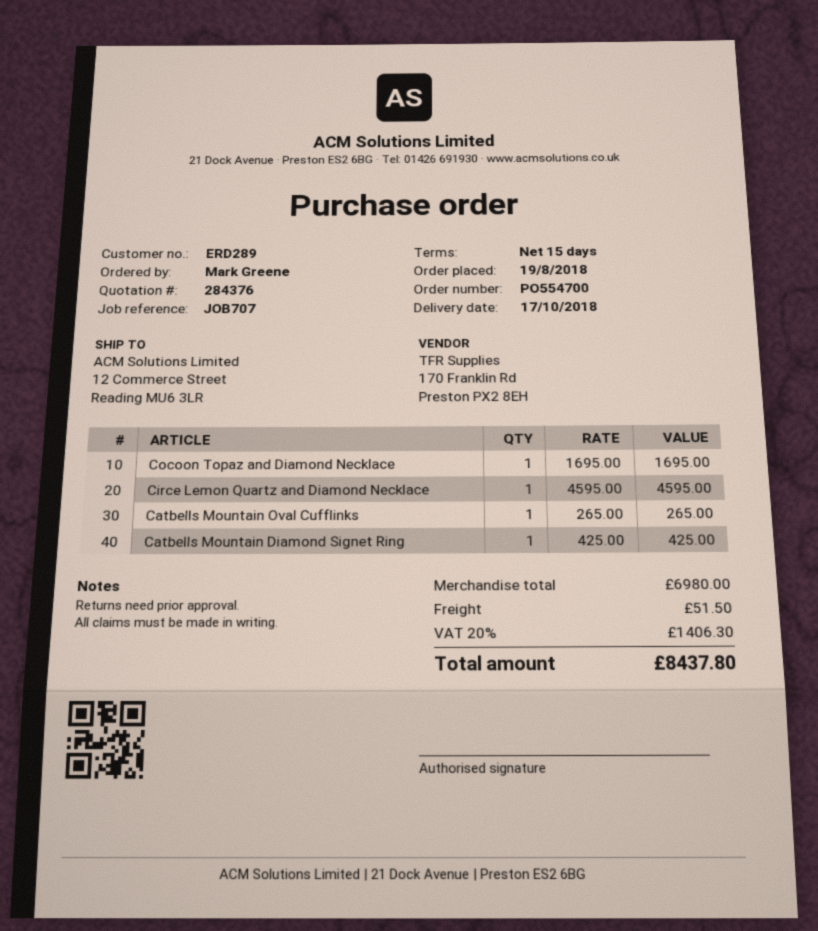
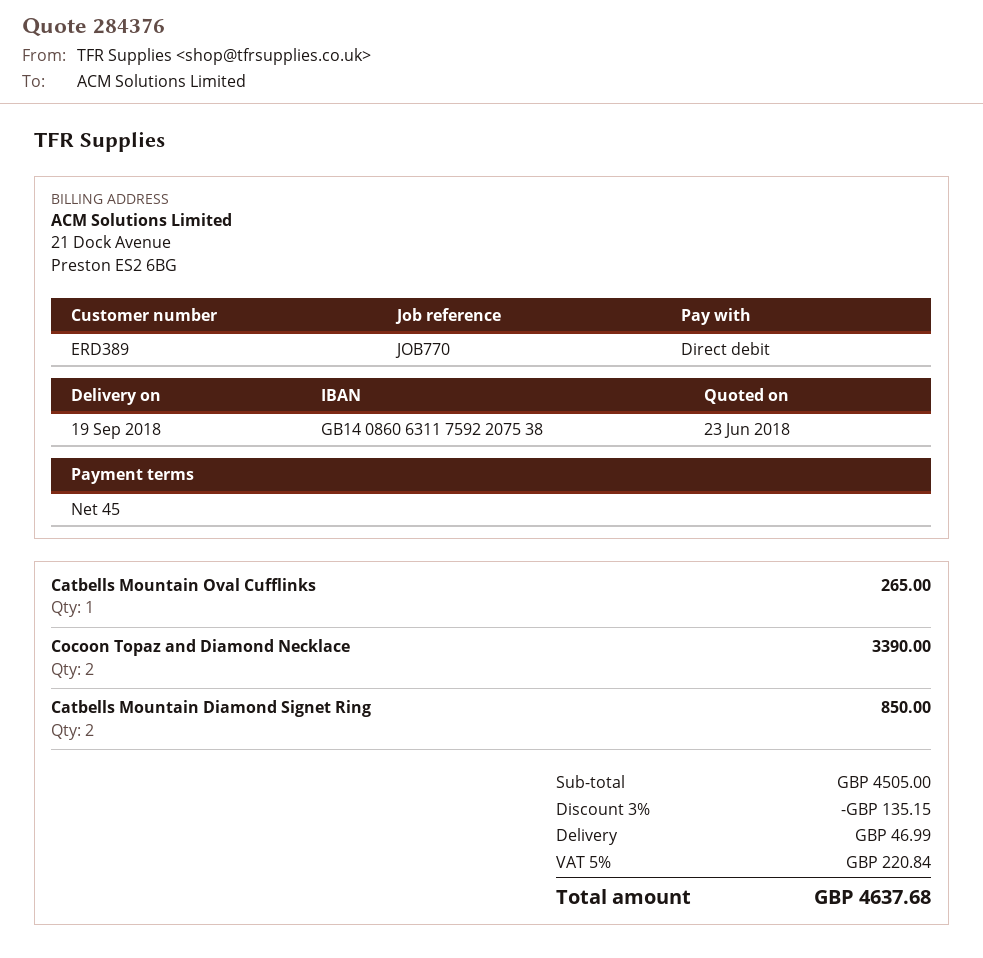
delivery date: 2018-10-17 -> 2018-09-19
payment terms: 15 days -> 45 days
customer number: ERD289 -> ERD389
reference: JOB707 -> JOB770
Cocoon Topaz and Diamond Necklace: 1 for 1695.00 -> 2 for 3390.00
Circe Lemon Quartz and Diamond Necklace: 1 for 4595.00 -> none
Catbells Mountain Diamond Signet Ring: 1 for 425.00 -> 2 for 850.00
subtotal: 6980.00 -> 4505.00
discount: none -> 3% = 135.15
shipping: 51.50 -> 46.99
tax: 20% = 1406.30 -> 5% = 220.84
total: 8437.80 -> 4637.68

